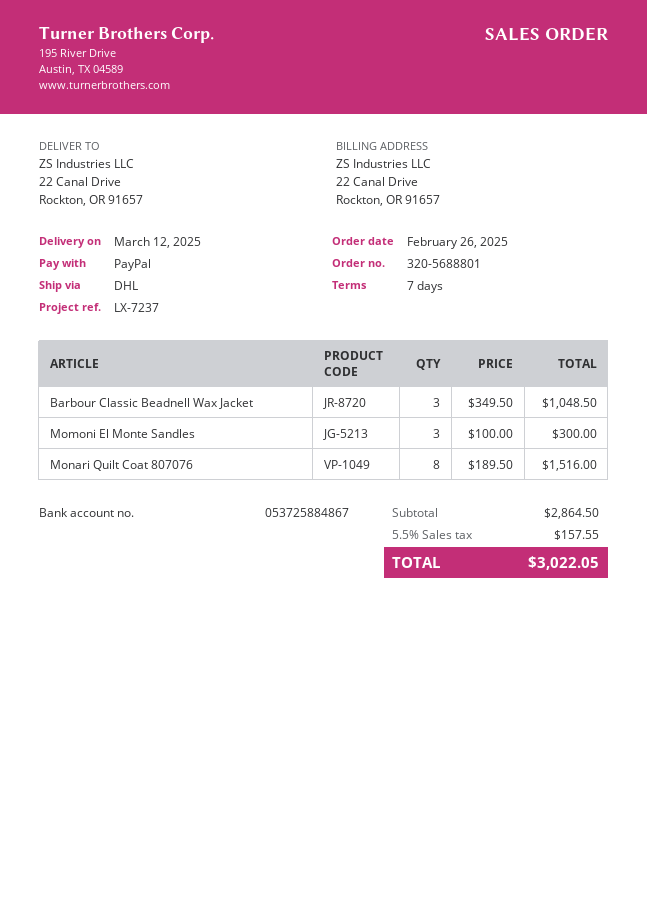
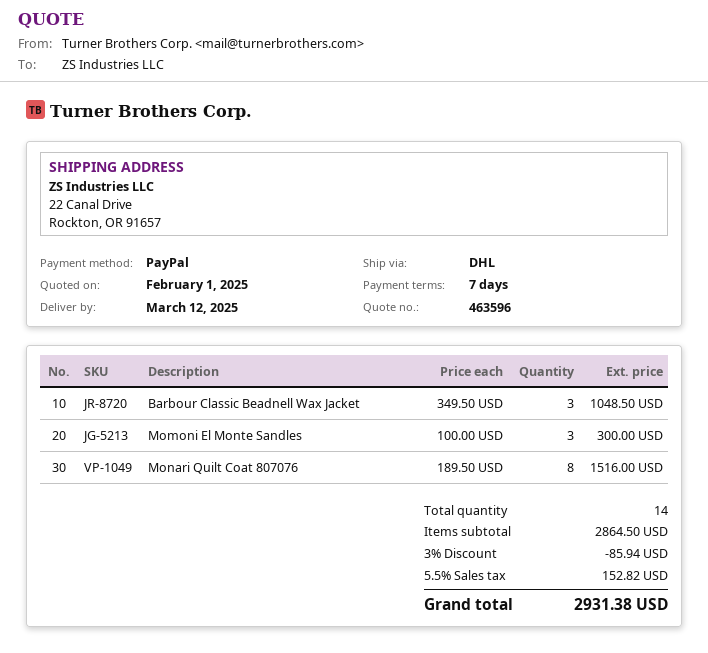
discount: none -> 3% = 85.94
tax: 5.5% = 157.55 -> 5.5% = 152.82
total: 3022.05 -> 2931.38

